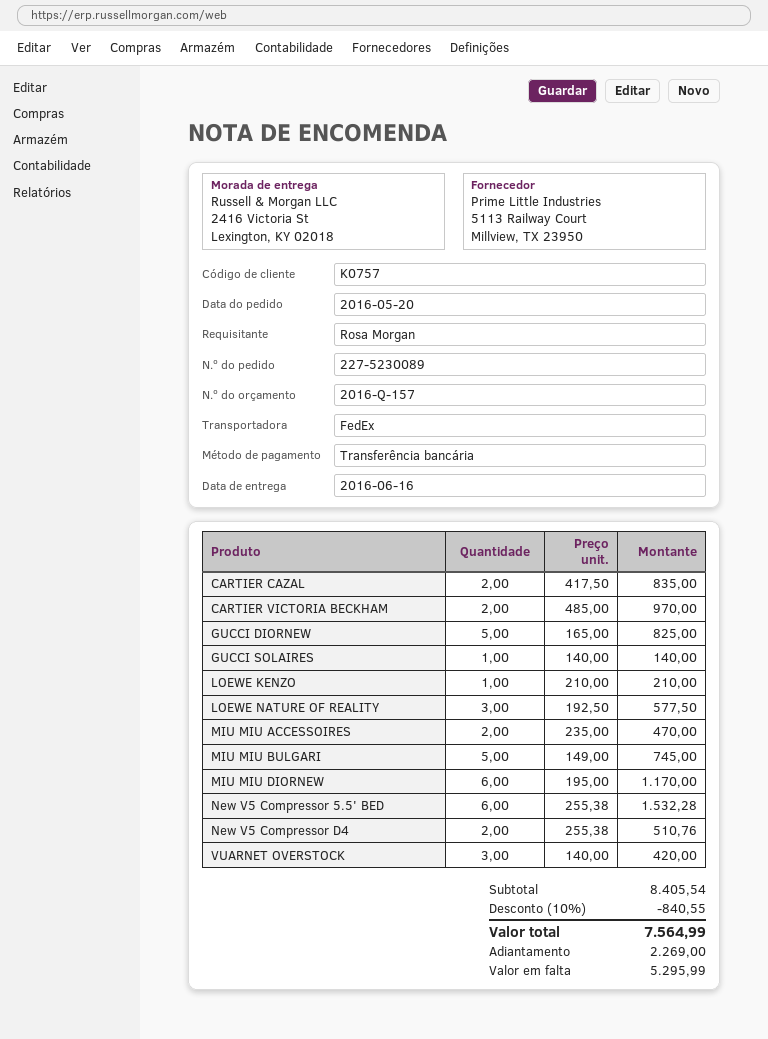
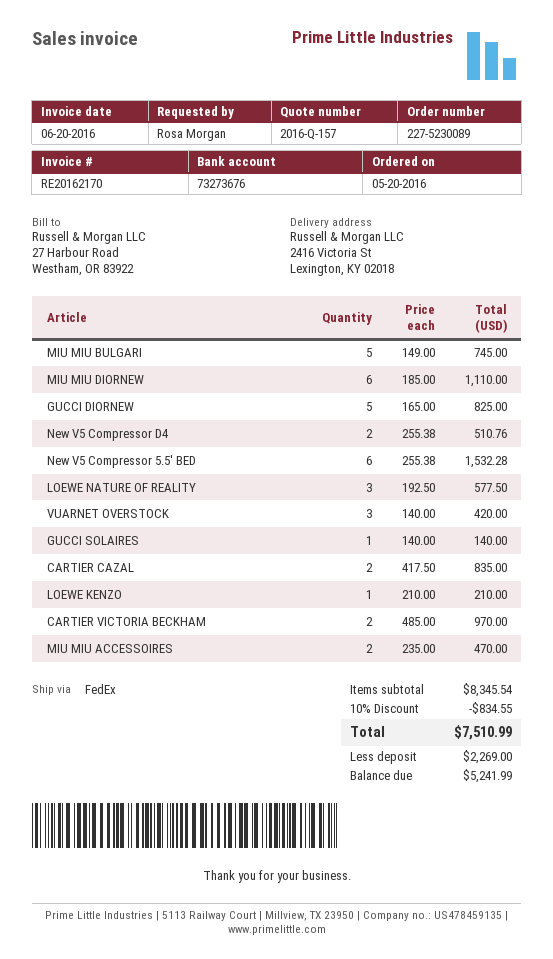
MIU MIU DIORNEW: 6 x 195.00 = 1170.00 -> 6 x 185.00 = 1110.00
subtotal: 8405.54 -> 8345.54
discount: 10% = 840.55 -> 10% = 834.55
total: 7564.99 -> 7510.99
balance: 5295.99 -> 5241.99

